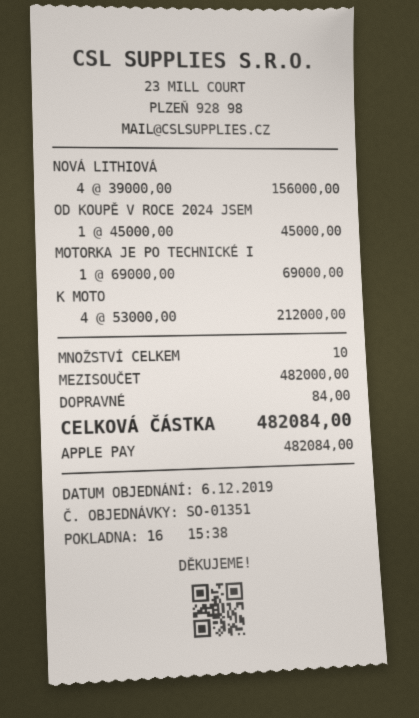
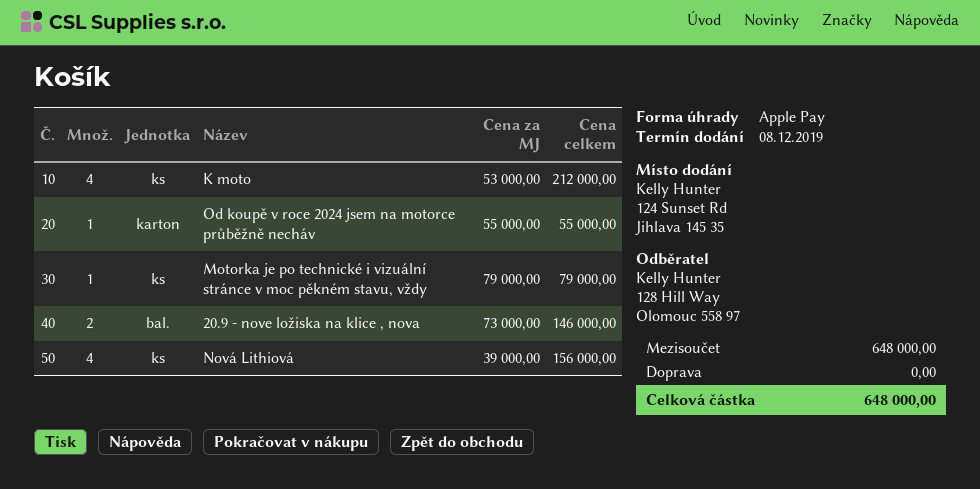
OD KOUPĚ V ROCE 2024 JSEM: 1 x 45000.00 = 45000.00 -> 1 x 55000.00 = 55000.00
MOTORKA JE PO TECHNICKÉ I: 1 x 69000.00 = 69000.00 -> 1 x 79000.00 = 79000.00
20.9 - nove ložiska na klice , nova: none -> 2 x 73000.00 = 146000.00
subtotal: 482000.00 -> 648000.00
shipping: 84.00 -> 0.00
total: 482084.00 -> 648000.00

